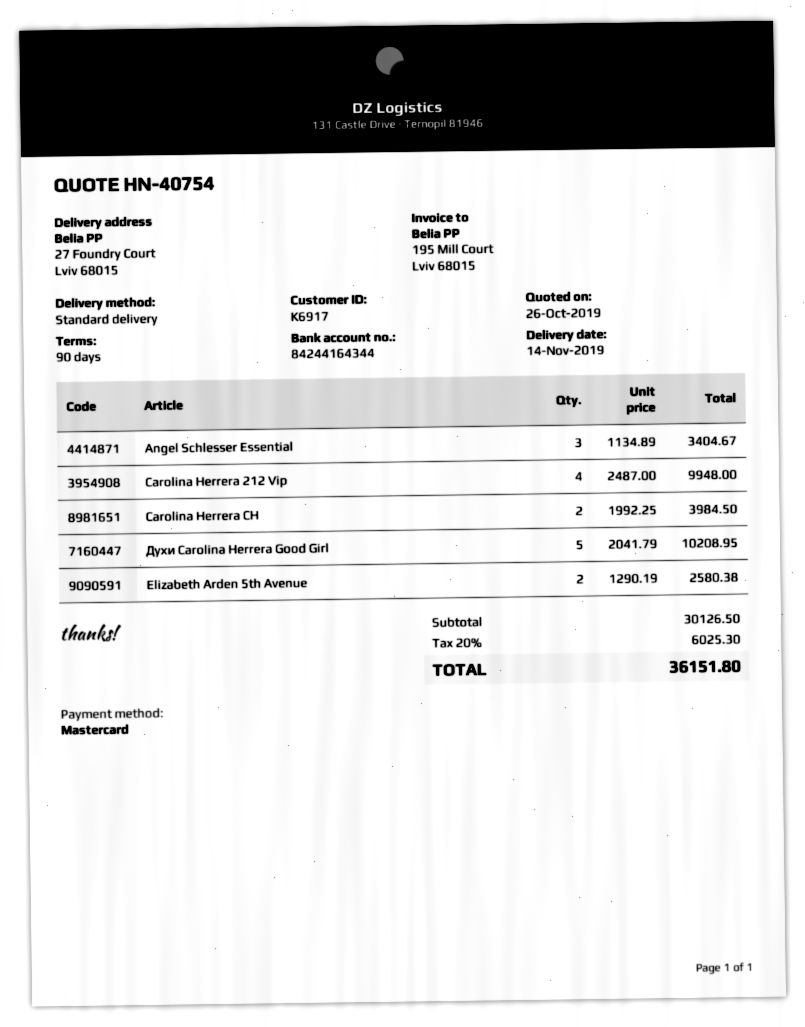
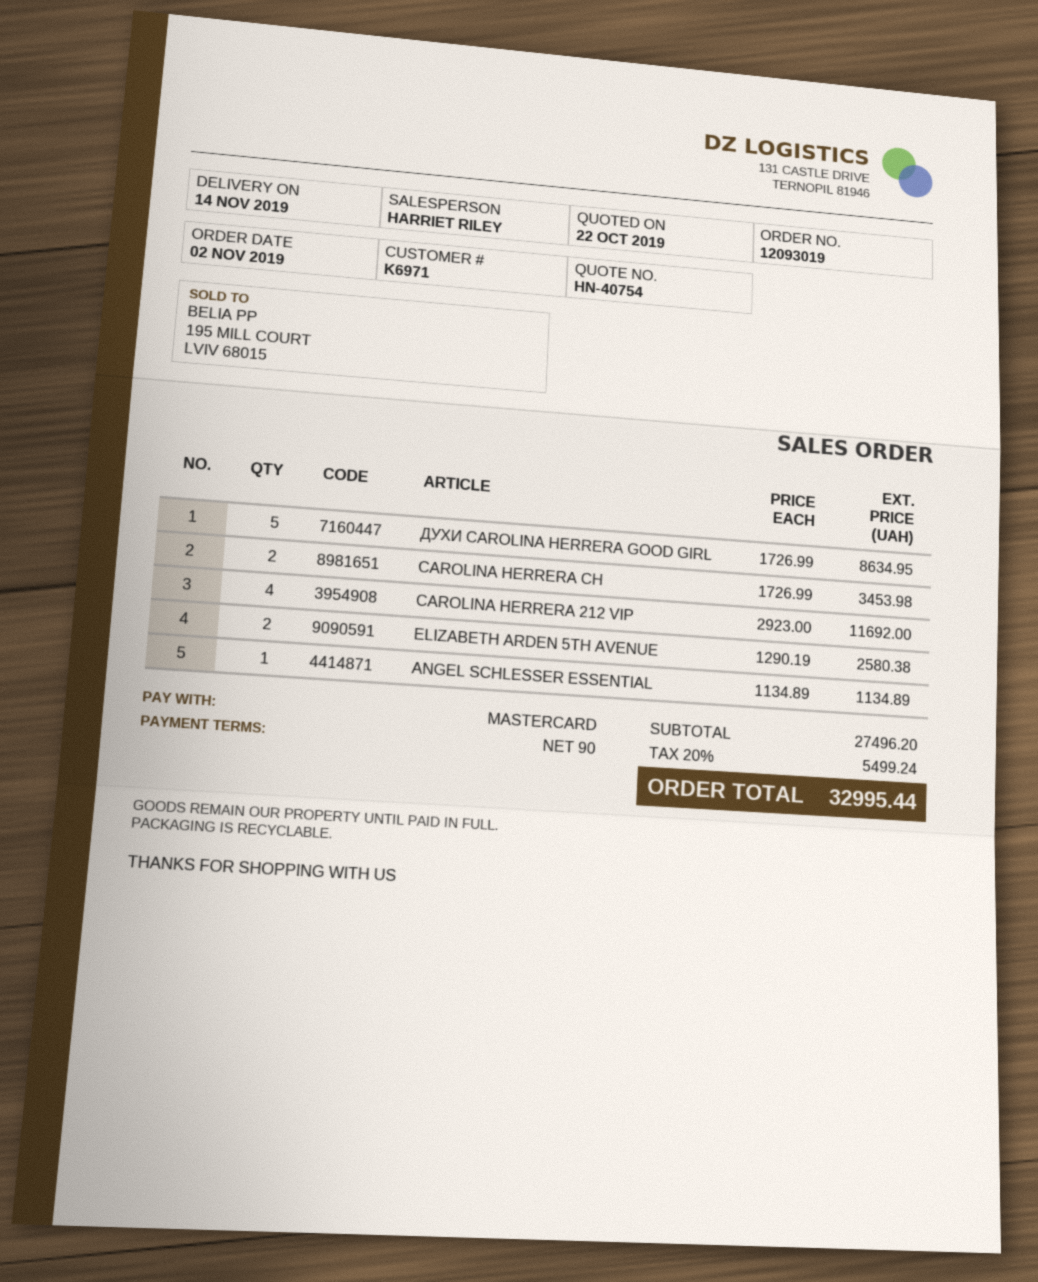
quote date: 2019-10-26 -> 2019-10-22
customer number: K6917 -> K6971
Angel Schlesser Essential: 3 x 1134.89 = 3404.67 -> 1 x 1134.89 = 1134.89
Carolina Herrera 212 Vip: 4 x 2487.00 = 9948.00 -> 4 x 2923.00 = 11692.00
Carolina Herrera CH: 2 x 1992.25 = 3984.50 -> 2 x 1726.99 = 3453.98
Духи Carolina Herrera Good Girl: 5 x 2041.79 = 10208.95 -> 5 x 1726.99 = 8634.95
subtotal: 30126.50 -> 27496.20
tax: 20% = 6025.30 -> 20% = 5499.24
total: 36151.80 -> 32995.44

